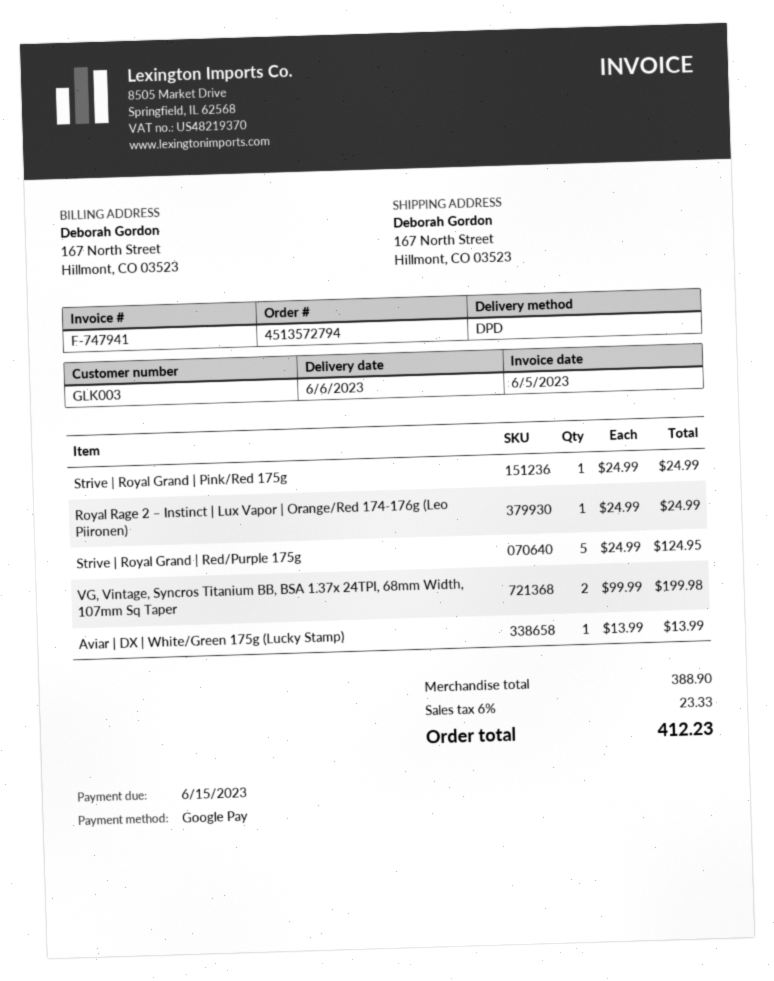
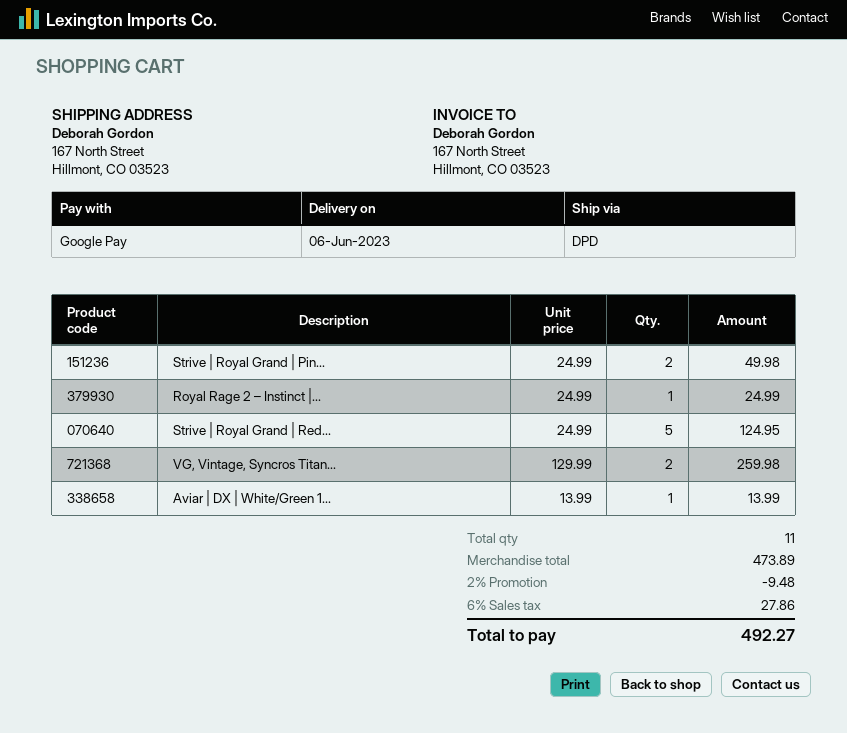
Strive | Royal Grand | Pink/Red 175g: 1 x 24.99 = 24.99 -> 2 x 24.99 = 49.98
VG, Vintage, Syncros Titanium BB, BSA 1.37x 24TPI, 68mm Width, 107mm Sq Taper: 2 x 99.99 = 199.98 -> 2 x 129.99 = 259.98
subtotal: 388.90 -> 473.89
discount: none -> 2% = 9.48
tax: 6% = 23.33 -> 6% = 27.86
total: 412.23 -> 492.27

